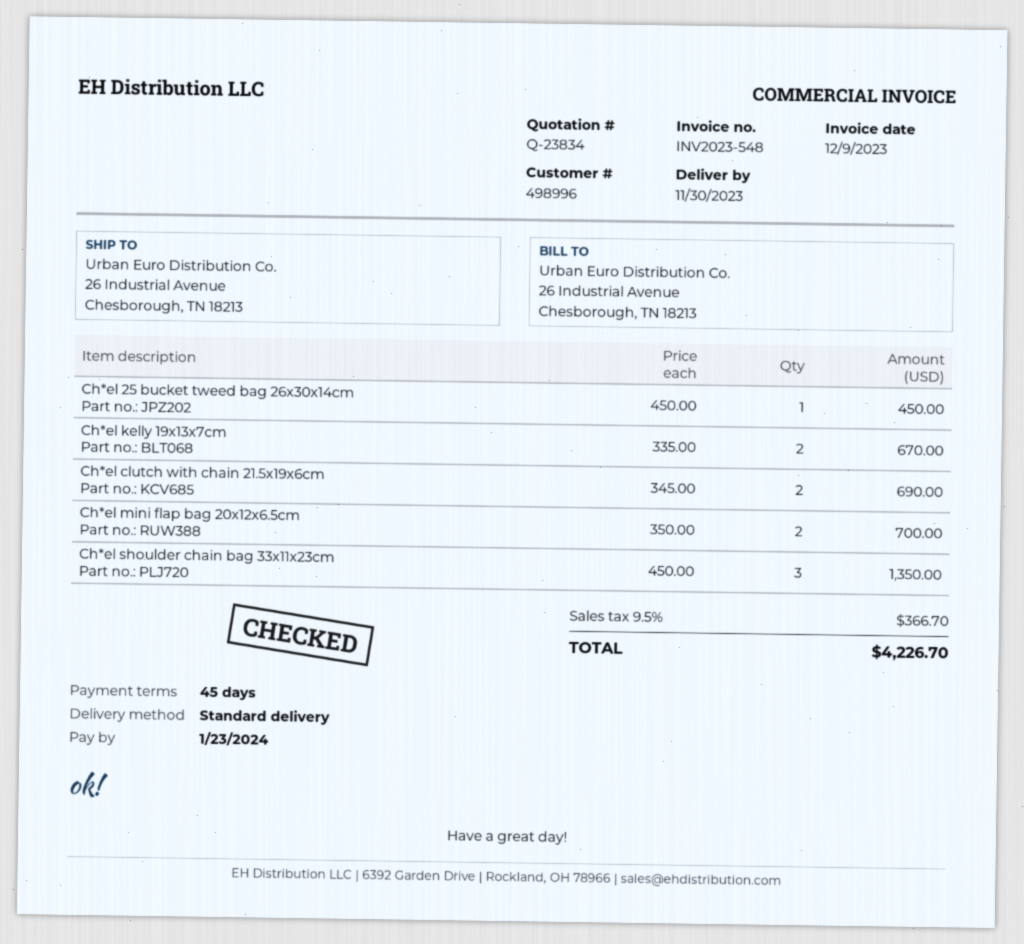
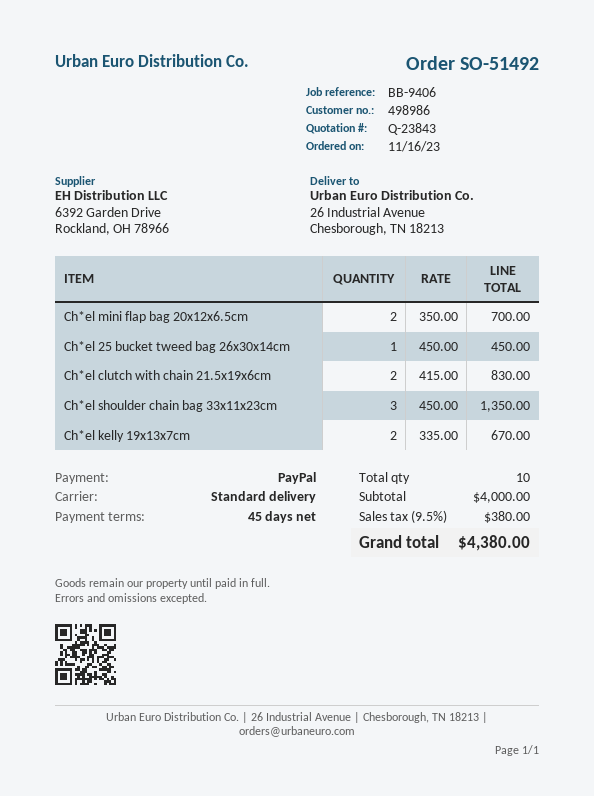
quote number: Q-23834 -> Q-23843
customer number: 498996 -> 498986
Ch*el clutch with chain 21.5x19x6cm: 2 x 345.00 = 690.00 -> 2 x 415.00 = 830.00
tax: 9.5% = 366.70 -> 9.5% = 380.00
total: 4226.70 -> 4380.00

